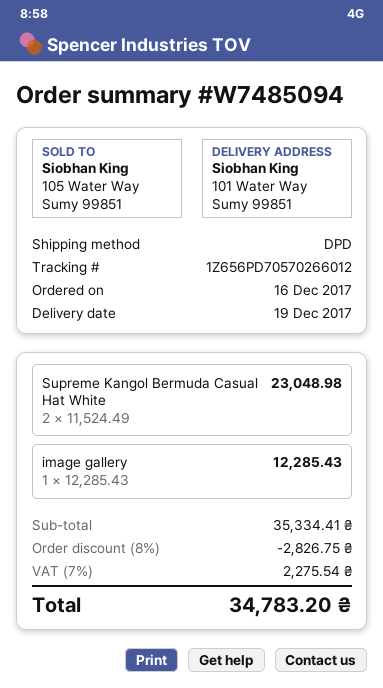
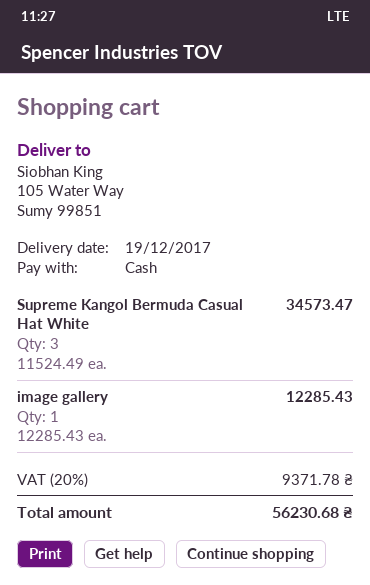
ship to: 101 Water Way, Sumy 99851 -> 105 Water Way, Sumy 99851
Supreme Kangol Bermuda Casual Hat White: 2 x 11524.49 = 23048.98 -> 3 x 11524.49 = 34573.47
discount: 8% = 2826.75 -> none
tax: 7% = 2275.54 -> 20% = 9371.78
total: 34783.20 -> 56230.68

